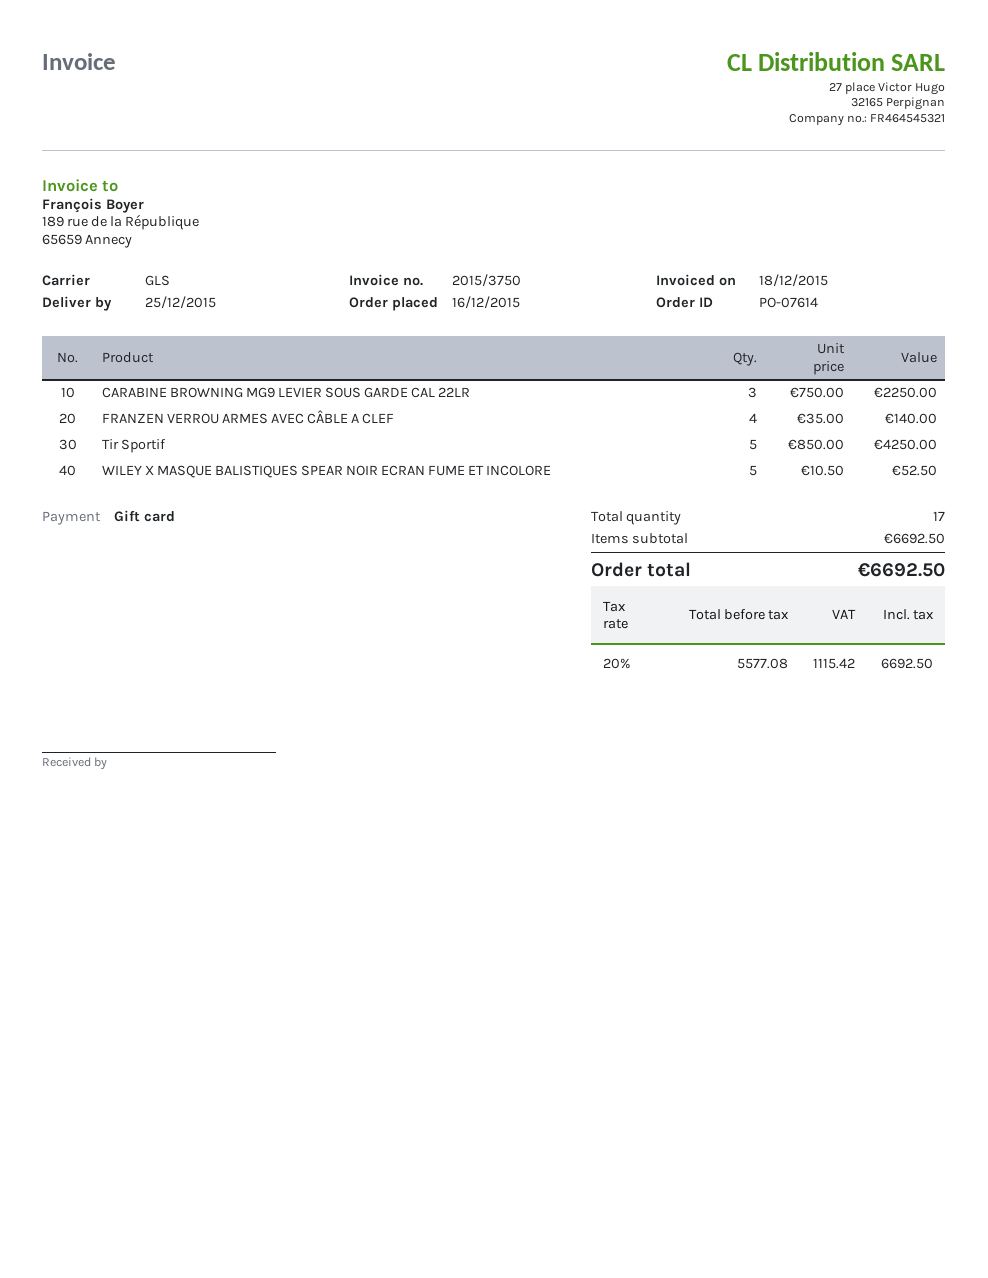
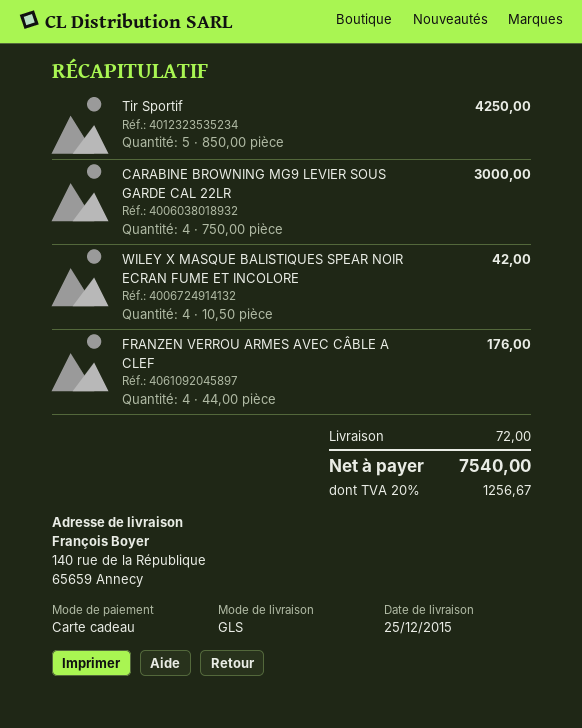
CARABINE BROWNING MG9 LEVIER SOUS GARDE CAL 22LR: 3 x 750.00 = 2250.00 -> 4 x 750.00 = 3000.00
FRANZEN VERROU ARMES AVEC CÂBLE A CLEF: 4 x 35.00 = 140.00 -> 4 x 44.00 = 176.00
WILEY X MASQUE BALISTIQUES SPEAR NOIR ECRAN FUME ET INCOLORE: 5 x 10.50 = 52.50 -> 4 x 10.50 = 42.00
shipping: none -> 72.00
tax: 20% = 1115.42 -> 20% = 1256.67
total: 6692.50 -> 7540.00

